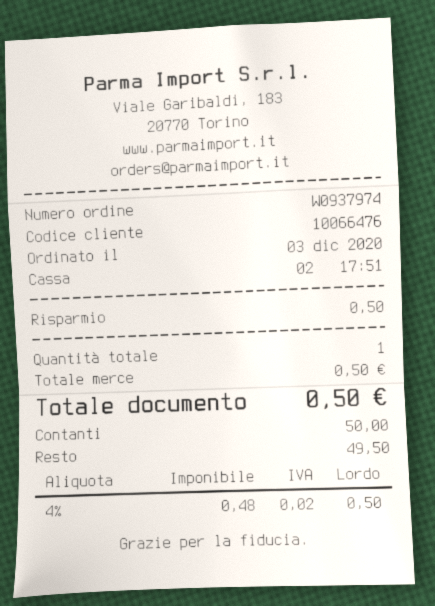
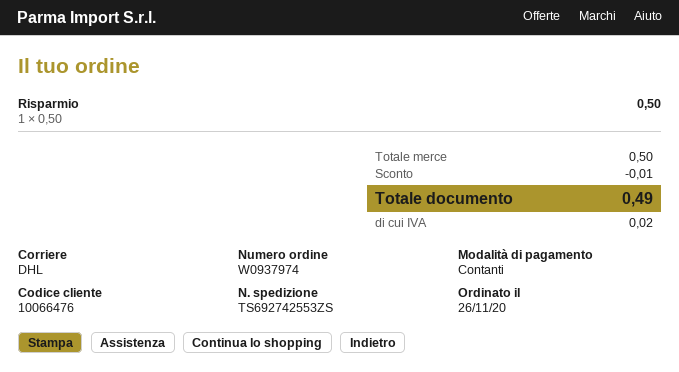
order date: 2020-12-03 -> 2020-11-26
discount: none -> 0.01
total: 0.50 -> 0.49

